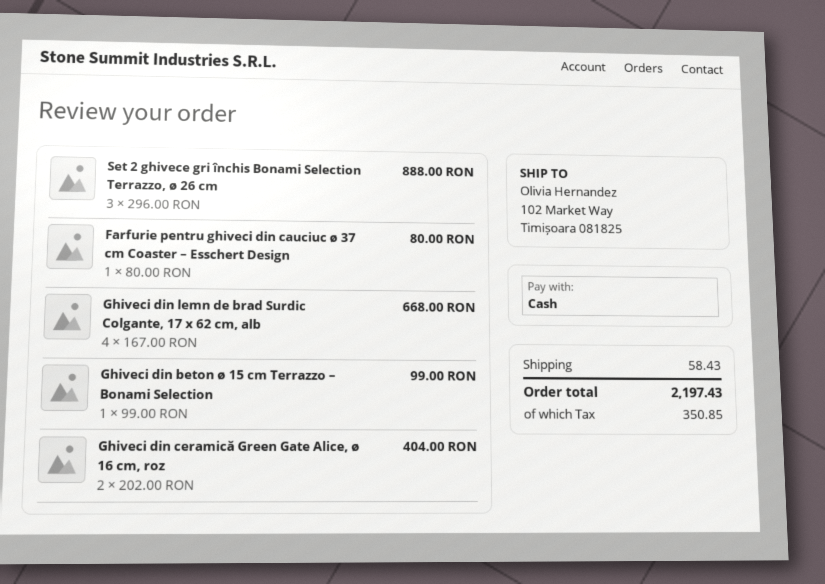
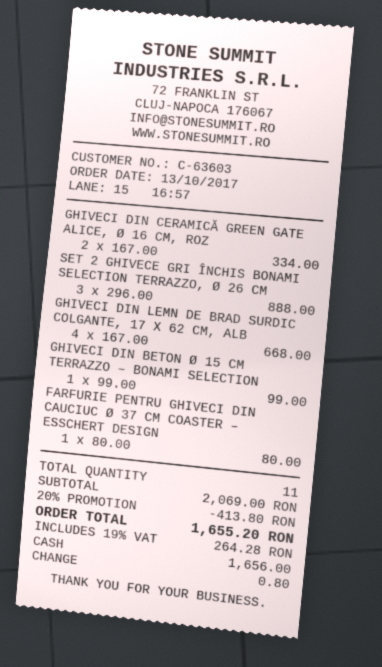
Ghiveci din ceramică Green Gate Alice, ø 16 cm, roz: 2 x 202.00 = 404.00 -> 2 x 167.00 = 334.00
discount: none -> 20% = 413.80
shipping: 58.43 -> none
tax: 350.85 -> 264.28
total: 2197.43 -> 1655.20

